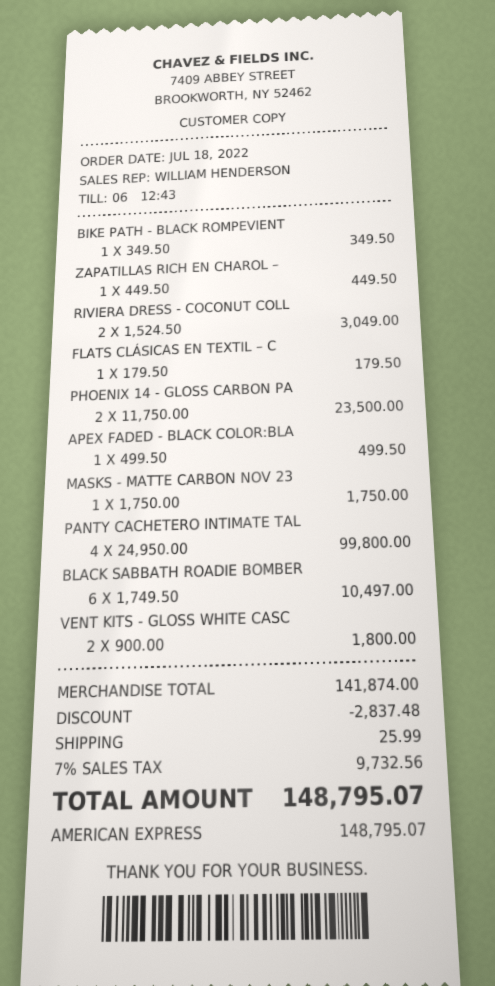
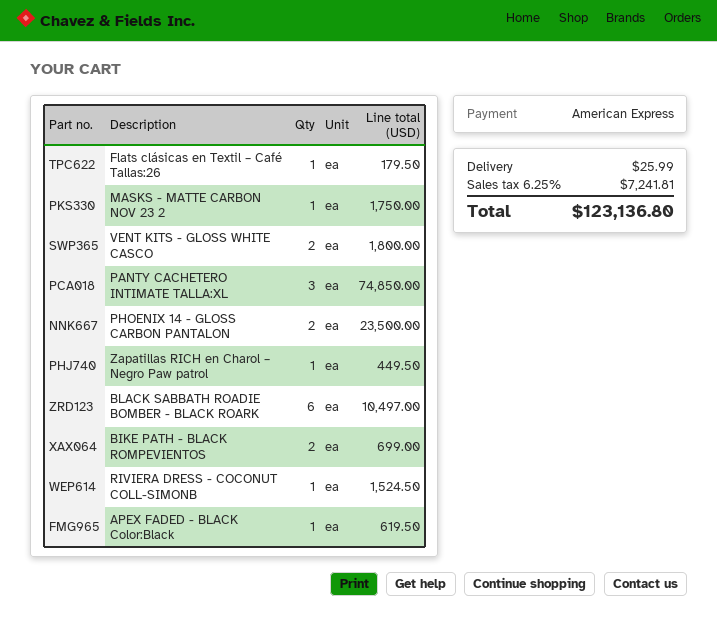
BIKE PATH - BLACK ROMPEVIENT: 1 for 349.50 -> 2 for 699.00
RIVIERA DRESS - COCONUT COLL: 2 for 3049.00 -> 1 for 1524.50
APEX FADED - BLACK COLOR:BLA: 1 for 499.50 -> 1 for 619.50
PANTY CACHETERO INTIMATE TAL: 4 for 99800.00 -> 3 for 74850.00
discount: 2837.48 -> none
tax: 7% = 9732.56 -> 6.25% = 7241.81
total: 148795.07 -> 123136.80

